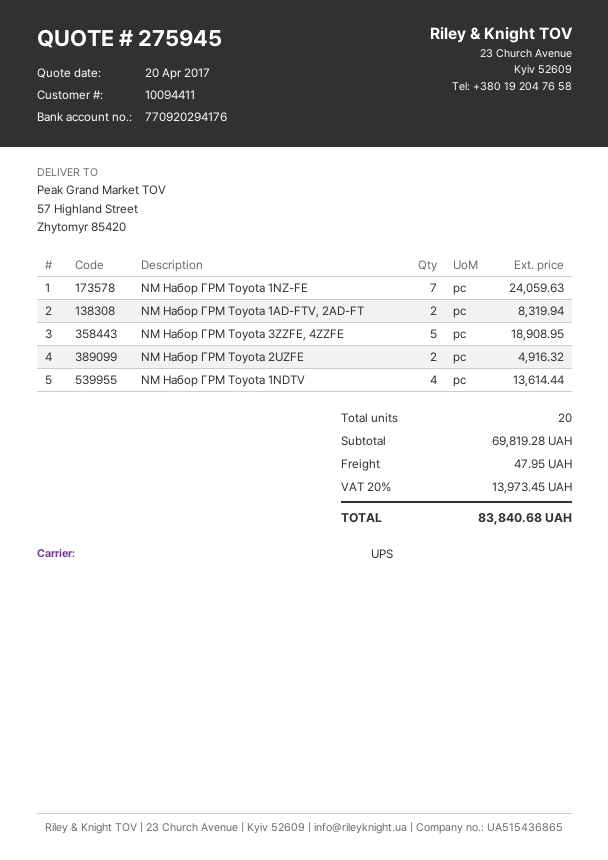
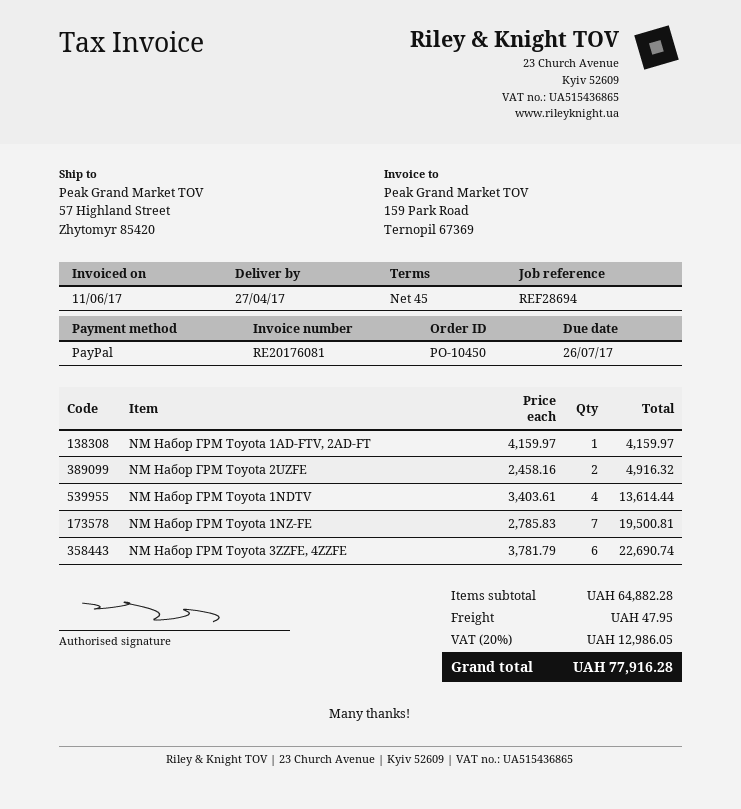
NM Набор ГРМ Toyota 1NZ-FE: 7 for 24059.63 -> 7 for 19500.81
NM Набор ГРМ Toyota 1AD-FTV, 2AD-FT: 2 for 8319.94 -> 1 for 4159.97
NM Набор ГРМ Toyota 3ZZFE, 4ZZFE: 5 for 18908.95 -> 6 for 22690.74
subtotal: 69819.28 -> 64882.28
tax: 20% = 13973.45 -> 20% = 12986.05
total: 83840.68 -> 77916.28

